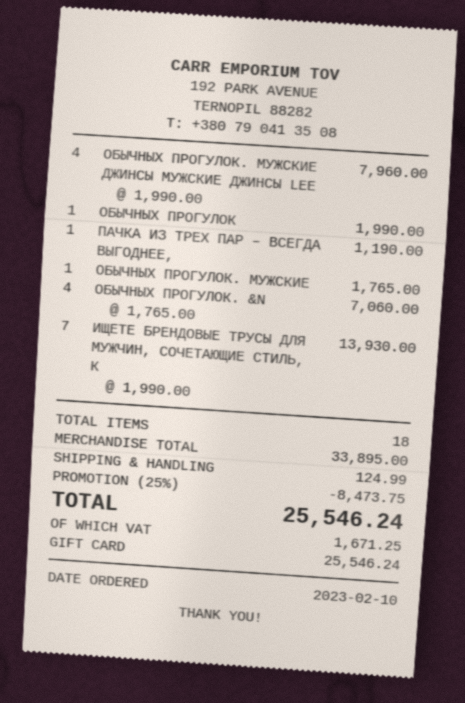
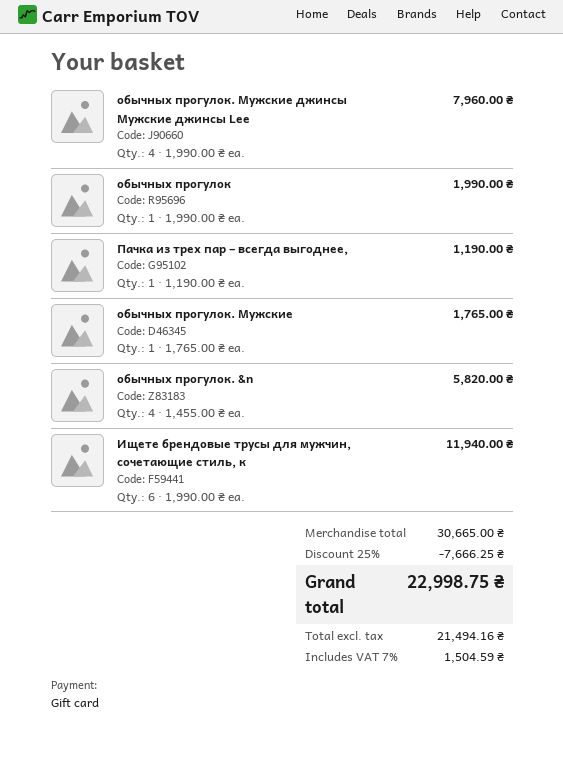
ОБЫЧНЫХ ПРОГУЛОК. &N: 4 x 1765.00 = 7060.00 -> 4 x 1455.00 = 5820.00
ИЩЕТЕ БРЕНДОВЫЕ ТРУСЫ ДЛЯ МУЖЧИН, СОЧЕТАЮЩИЕ СТИЛЬ, К: 7 x 1990.00 = 13930.00 -> 6 x 1990.00 = 11940.00
subtotal: 33895.00 -> 30665.00
discount: 25% = 8473.75 -> 25% = 7666.25
shipping: 124.99 -> none
tax: 1671.25 -> 1504.59
total: 25546.24 -> 22998.75

